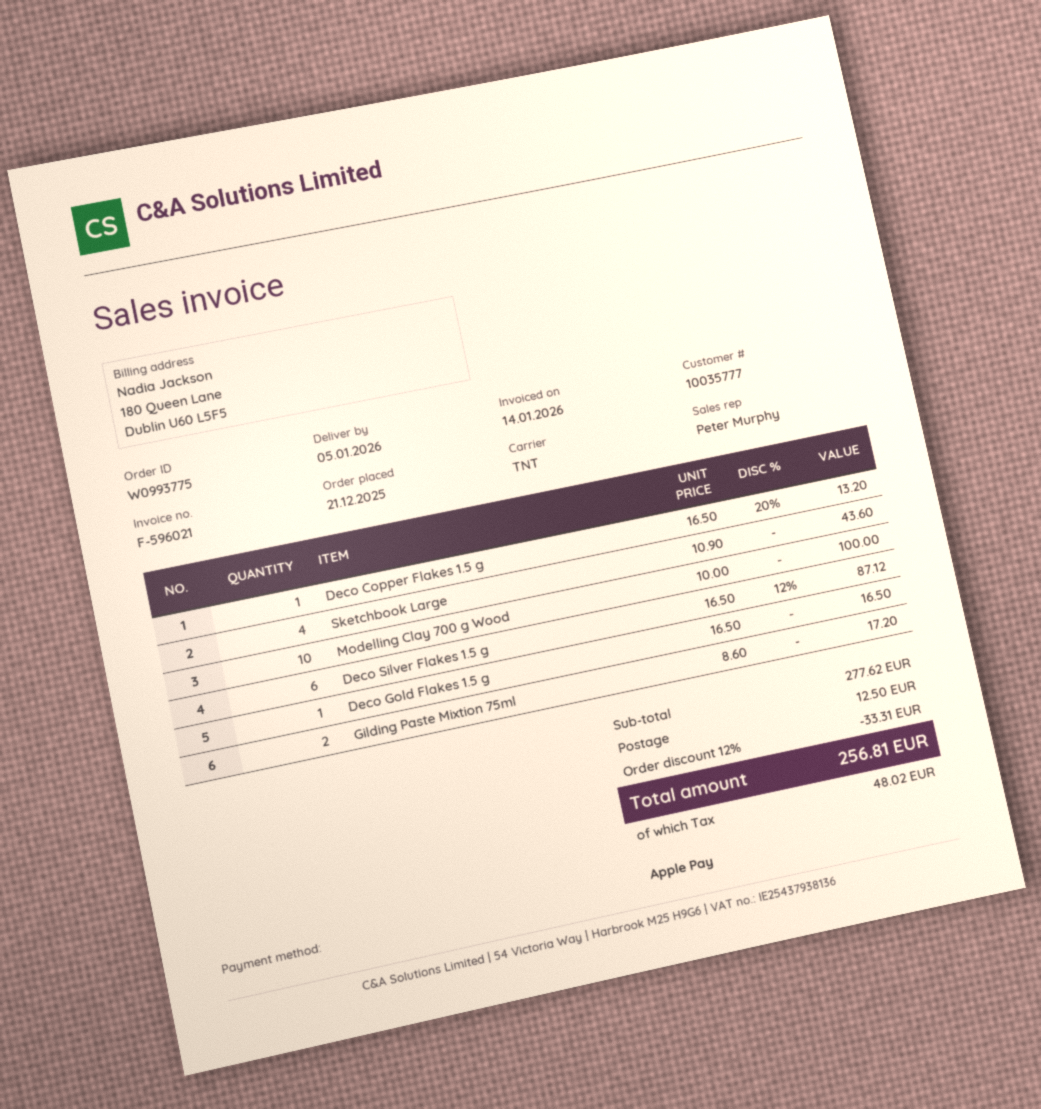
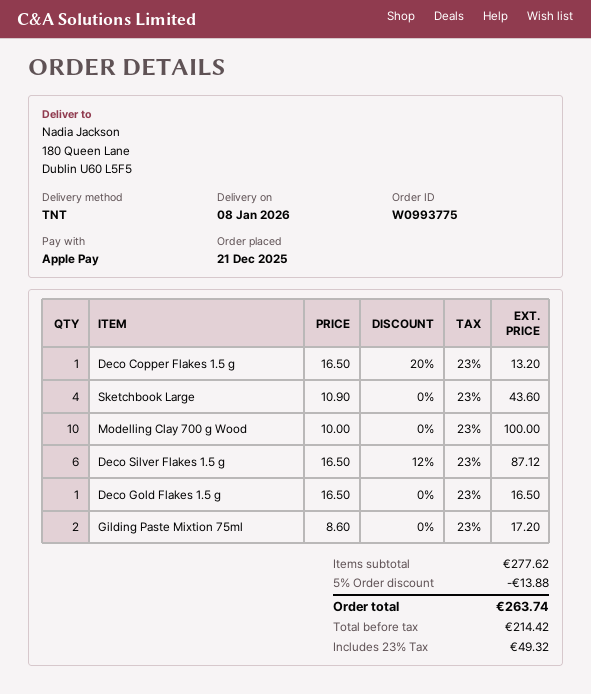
delivery date: 2026-01-05 -> 2026-01-08
discount: 12% = 33.31 -> 5% = 13.88
shipping: 12.50 -> none
tax: 48.02 -> 49.32
total: 256.81 -> 263.74

